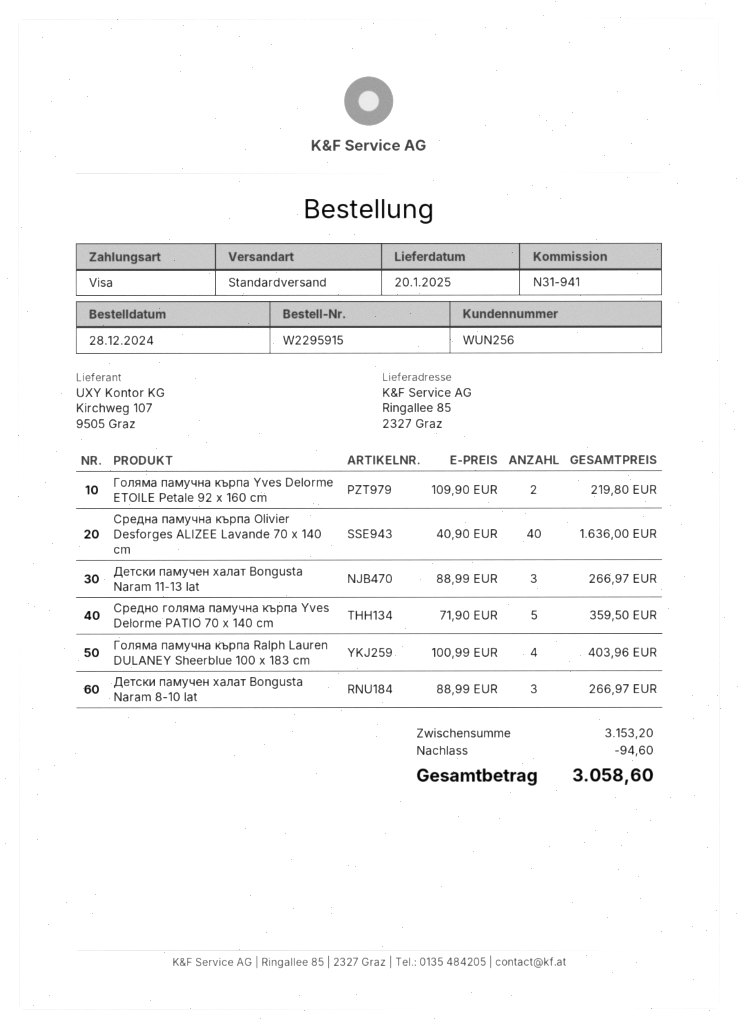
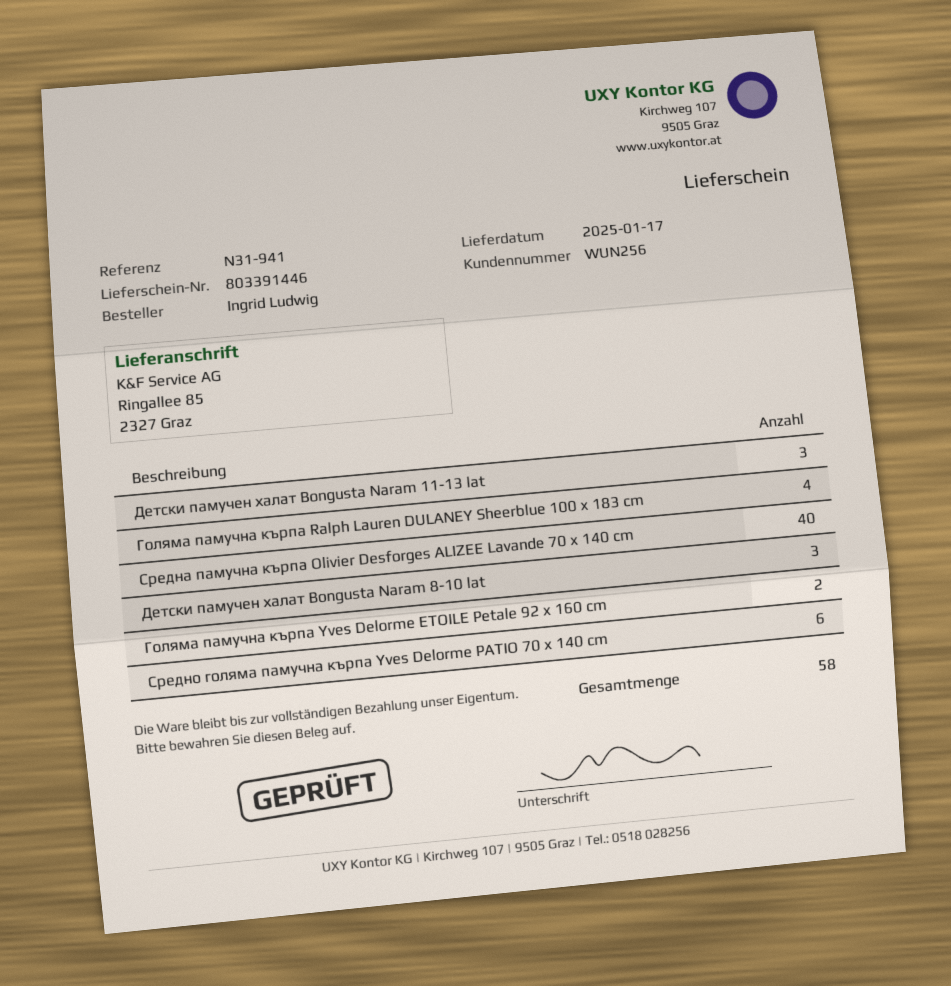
delivery date: 2025-01-20 -> 2025-01-17
Средно голяма памучна кърпа Yves Delorme PATIO 70 x 140 cm: 5 -> 6

